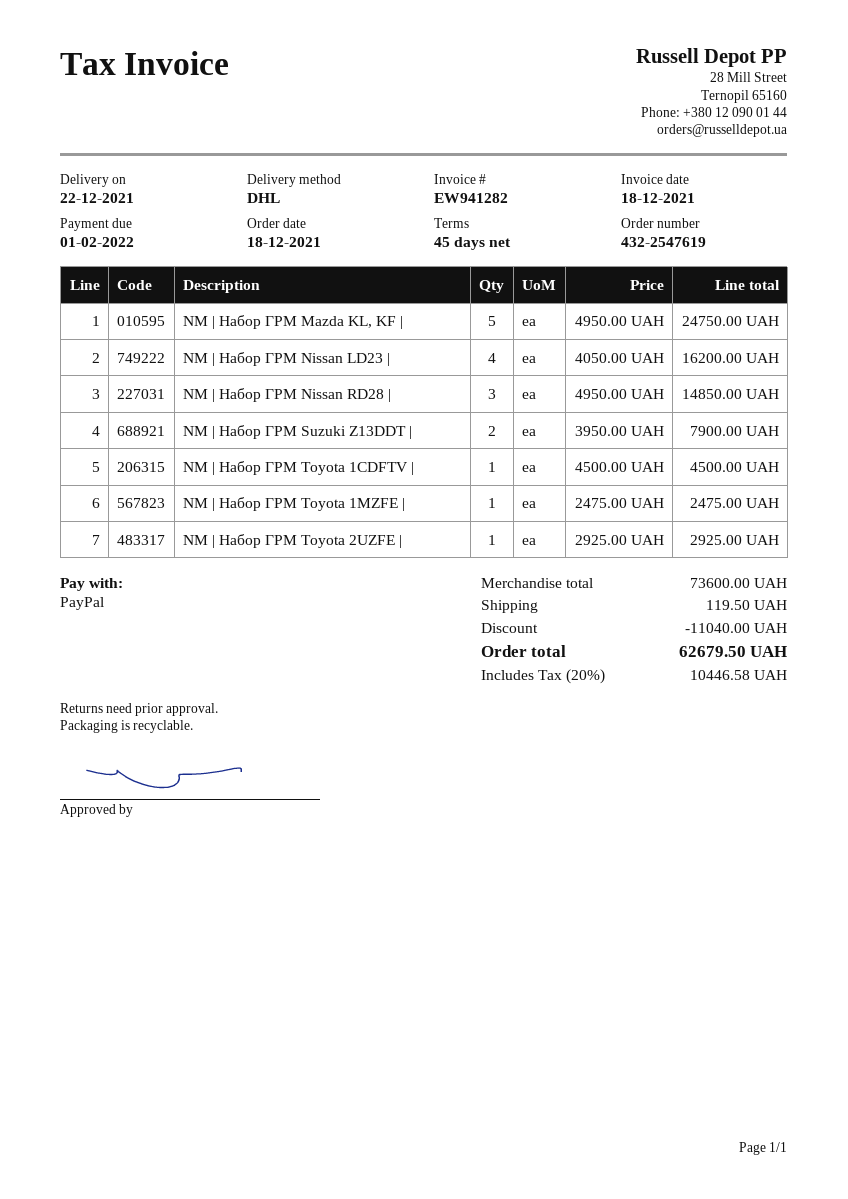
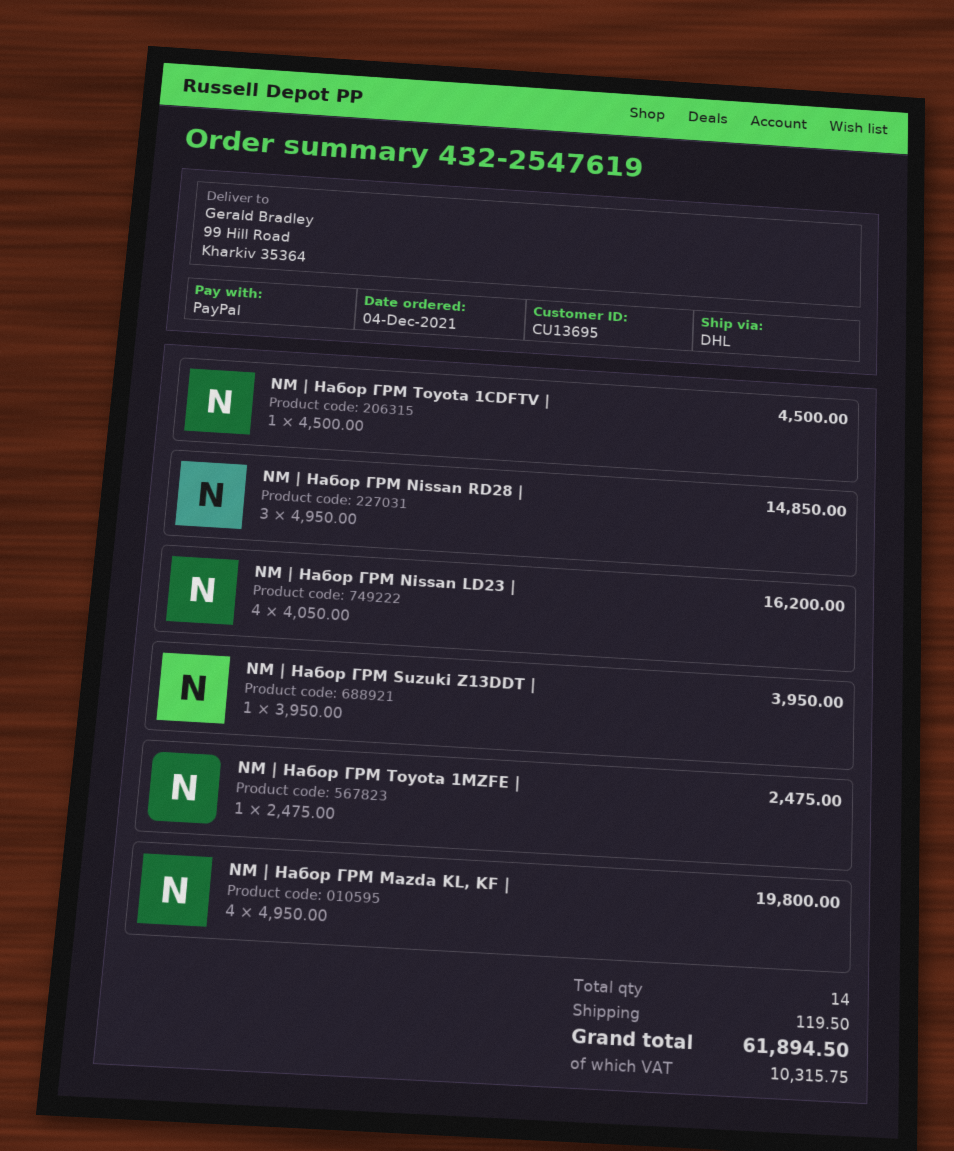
order date: 2021-12-18 -> 2021-12-04
NM | Набор ГРМ Mazda KL, KF |: 5 x 4950.00 = 24750.00 -> 4 x 4950.00 = 19800.00
NM | Набор ГРМ Suzuki Z13DDT |: 2 x 3950.00 = 7900.00 -> 1 x 3950.00 = 3950.00
NM | Набор ГРМ Toyota 2UZFE |: 1 x 2925.00 = 2925.00 -> none
discount: 11040.00 -> none
tax: 10446.58 -> 10315.75
total: 62679.50 -> 61894.50

